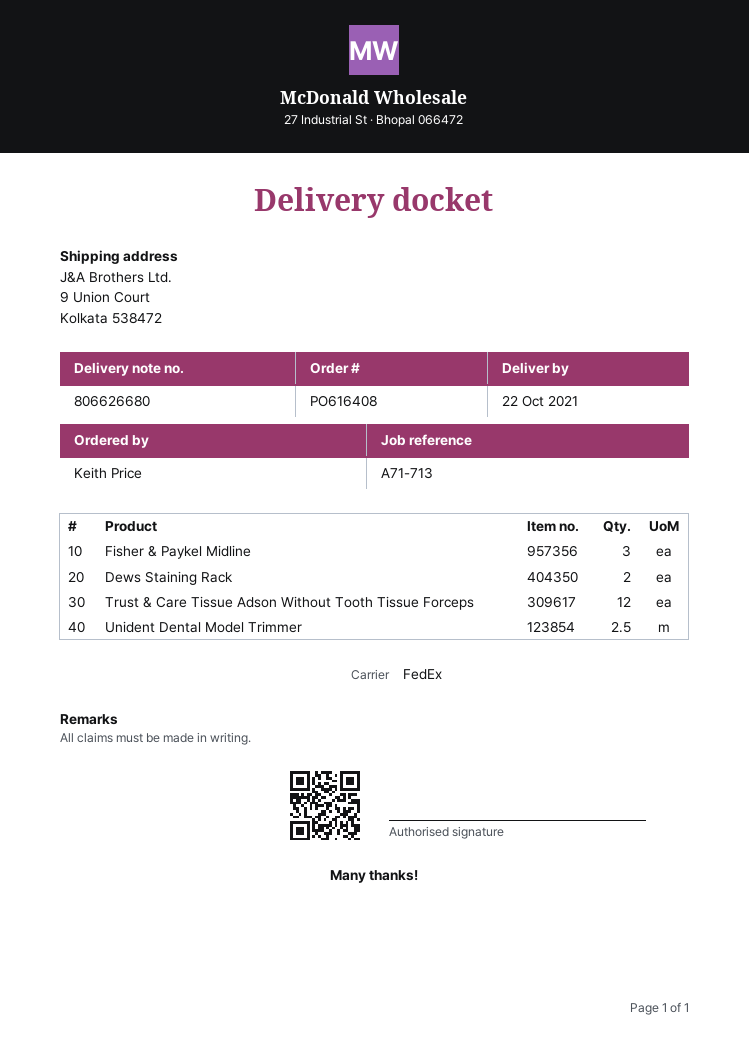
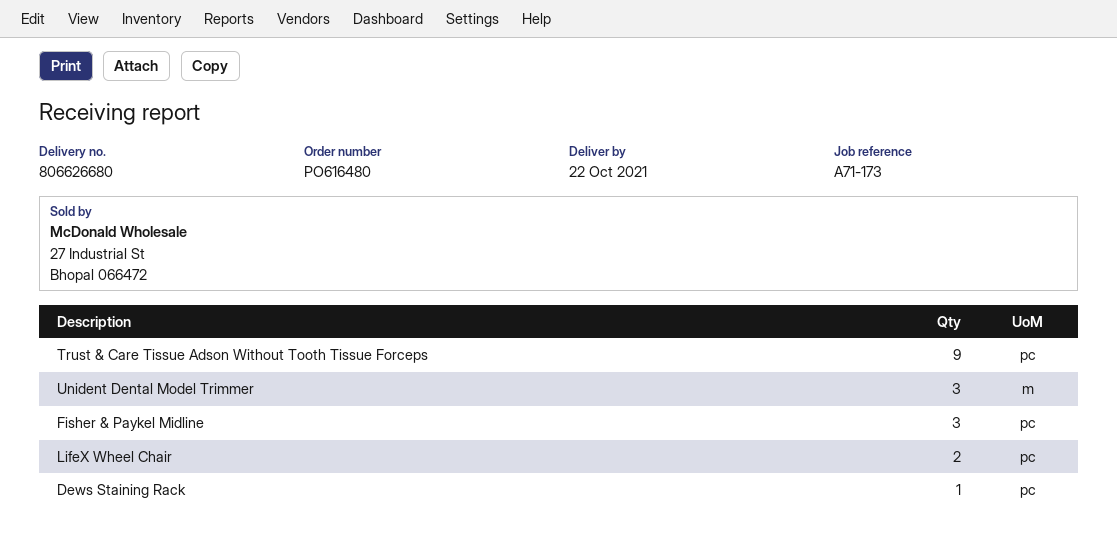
order number: PO616408 -> PO616480
reference: A71-713 -> A71-173
Dews Staining Rack: 2 -> 1
Trust & Care Tissue Adson Without Tooth Tissue Forceps: 12 -> 9
Unident Dental Model Trimmer: 2.5 -> 3
LifeX Wheel Chair: none -> 2

